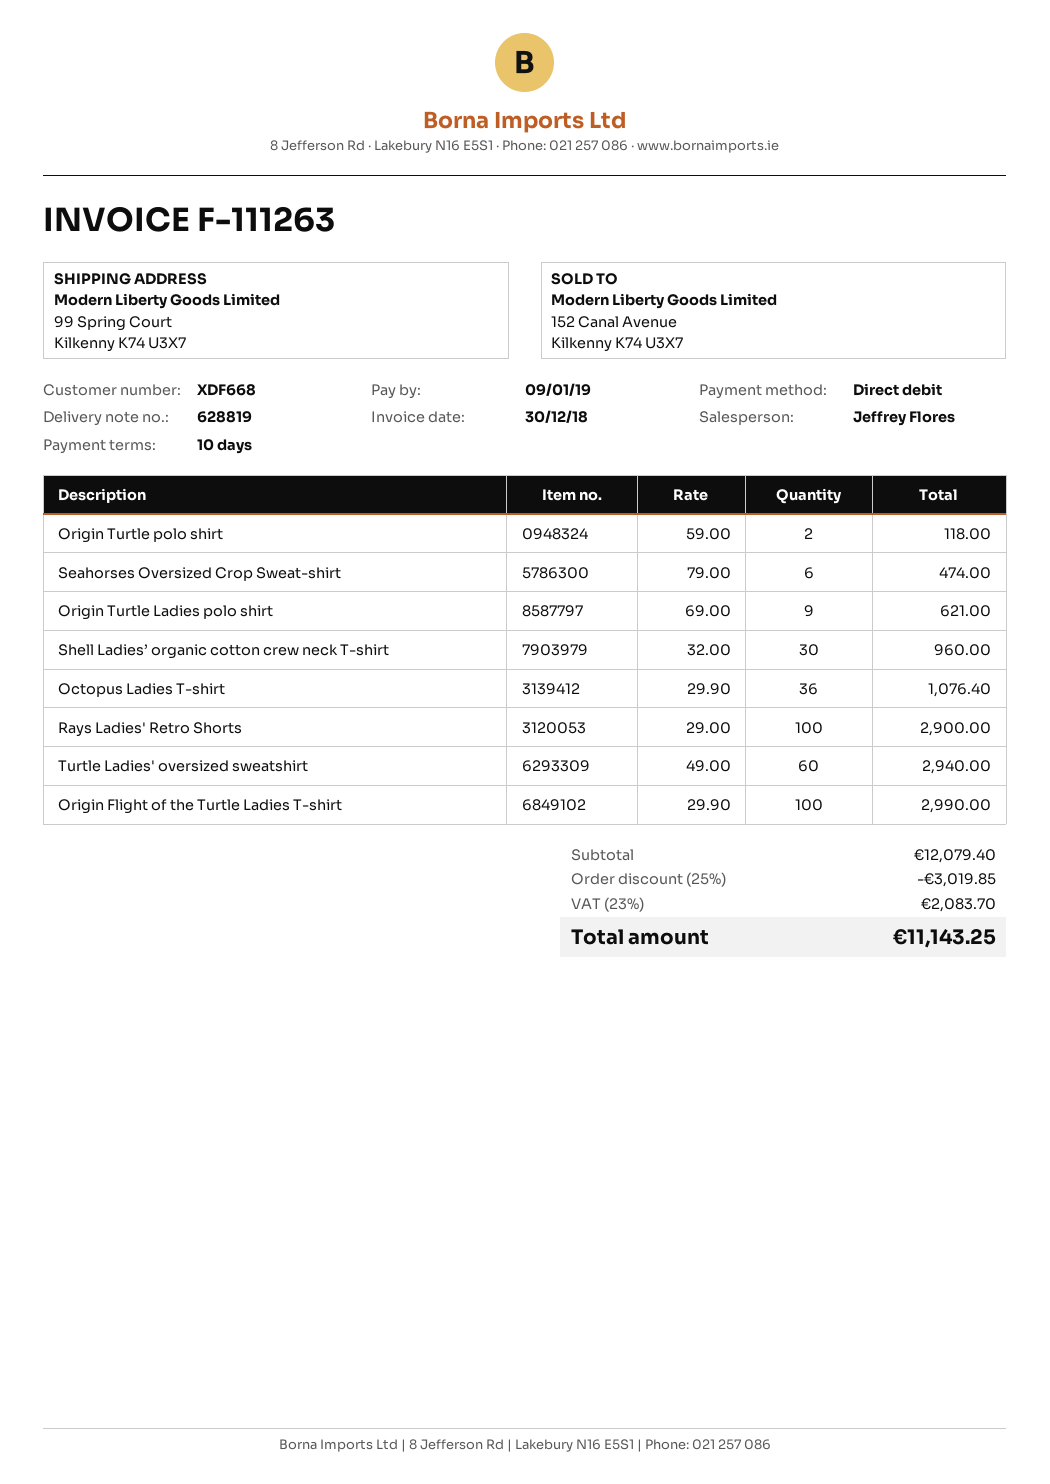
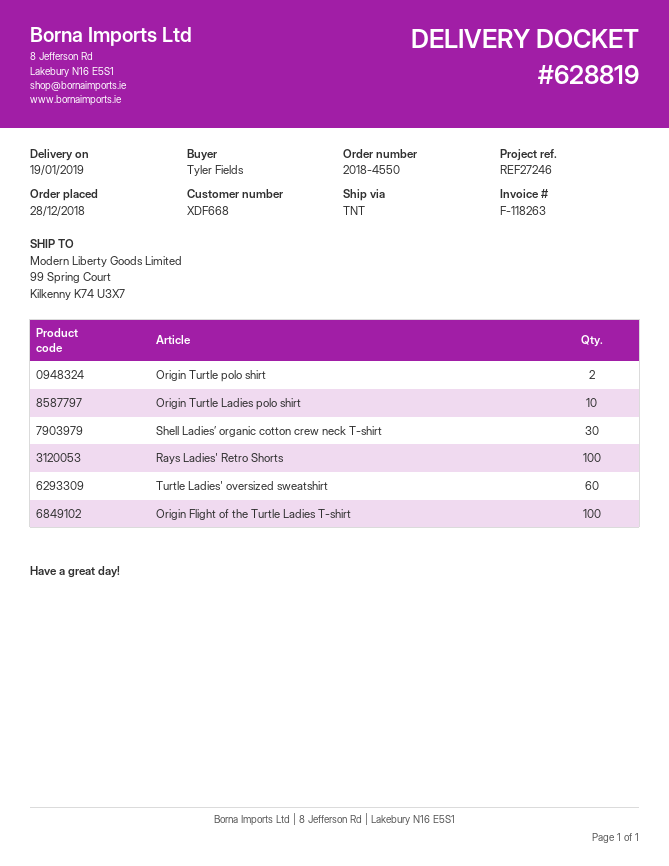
invoice number: F-111263 -> F-118263
Seahorses Oversized Crop Sweat-shirt: 6 -> none
Origin Turtle Ladies polo shirt: 9 -> 10
Octopus Ladies T-shirt: 36 -> none

